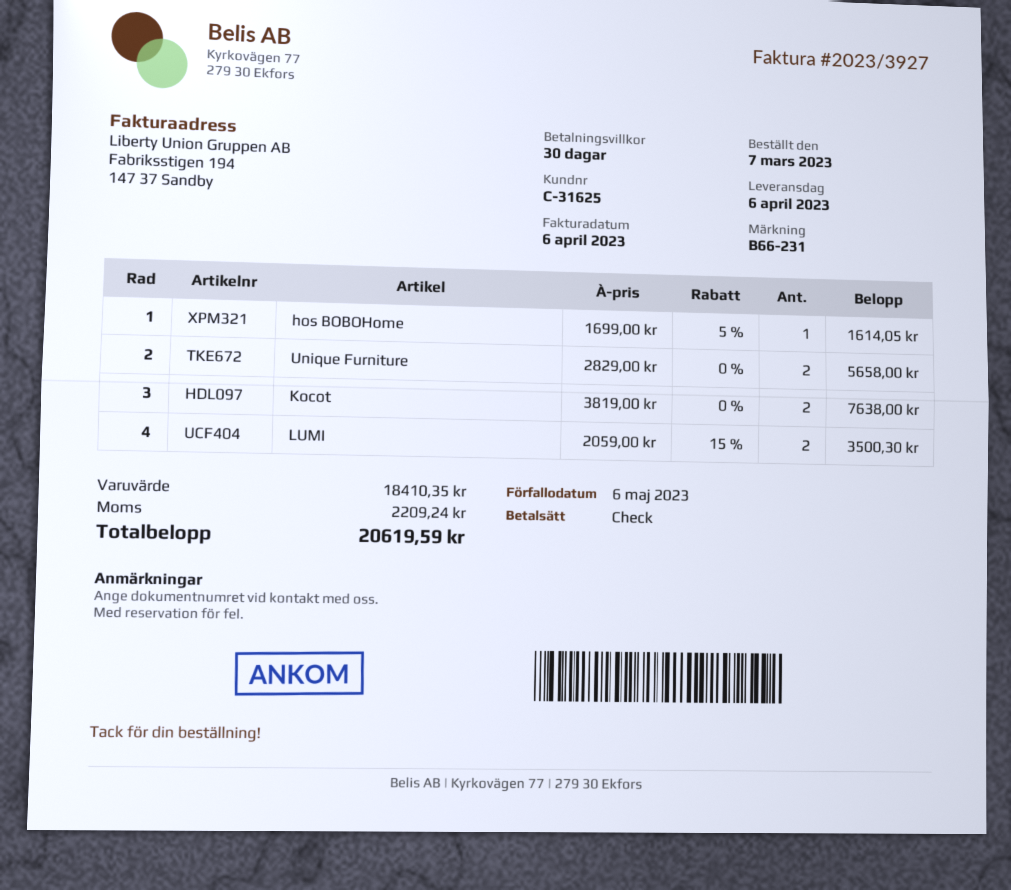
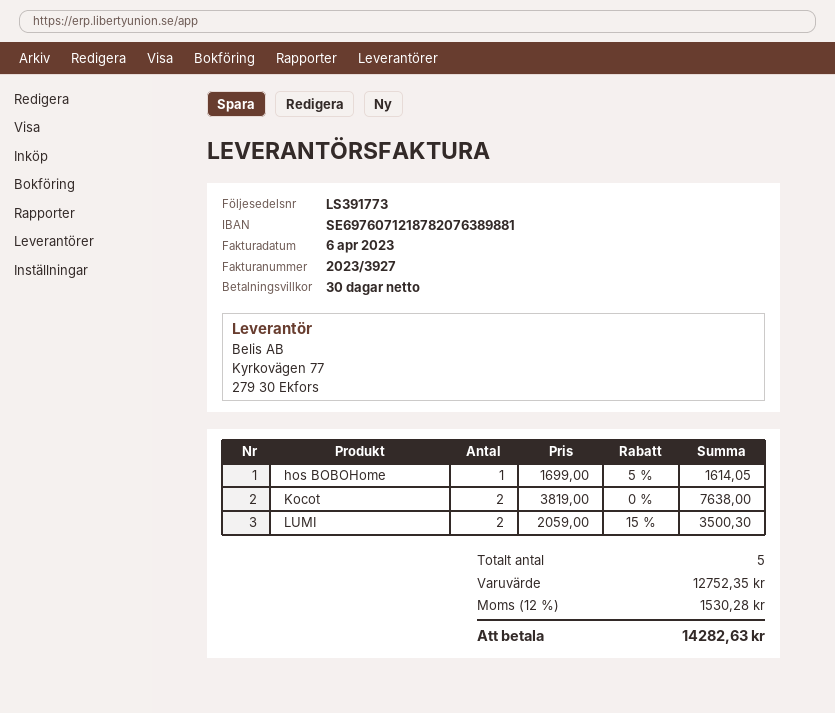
Unique Furniture: 2 x 2829.00 = 5658.00 -> none
subtotal: 18410.35 -> 12752.35
tax: 2209.24 -> 1530.28
total: 20619.59 -> 14282.63

